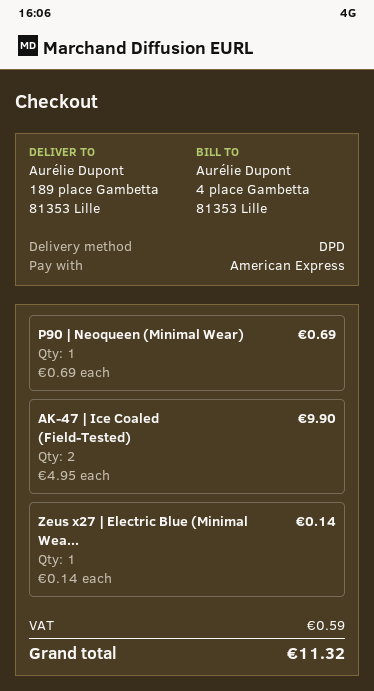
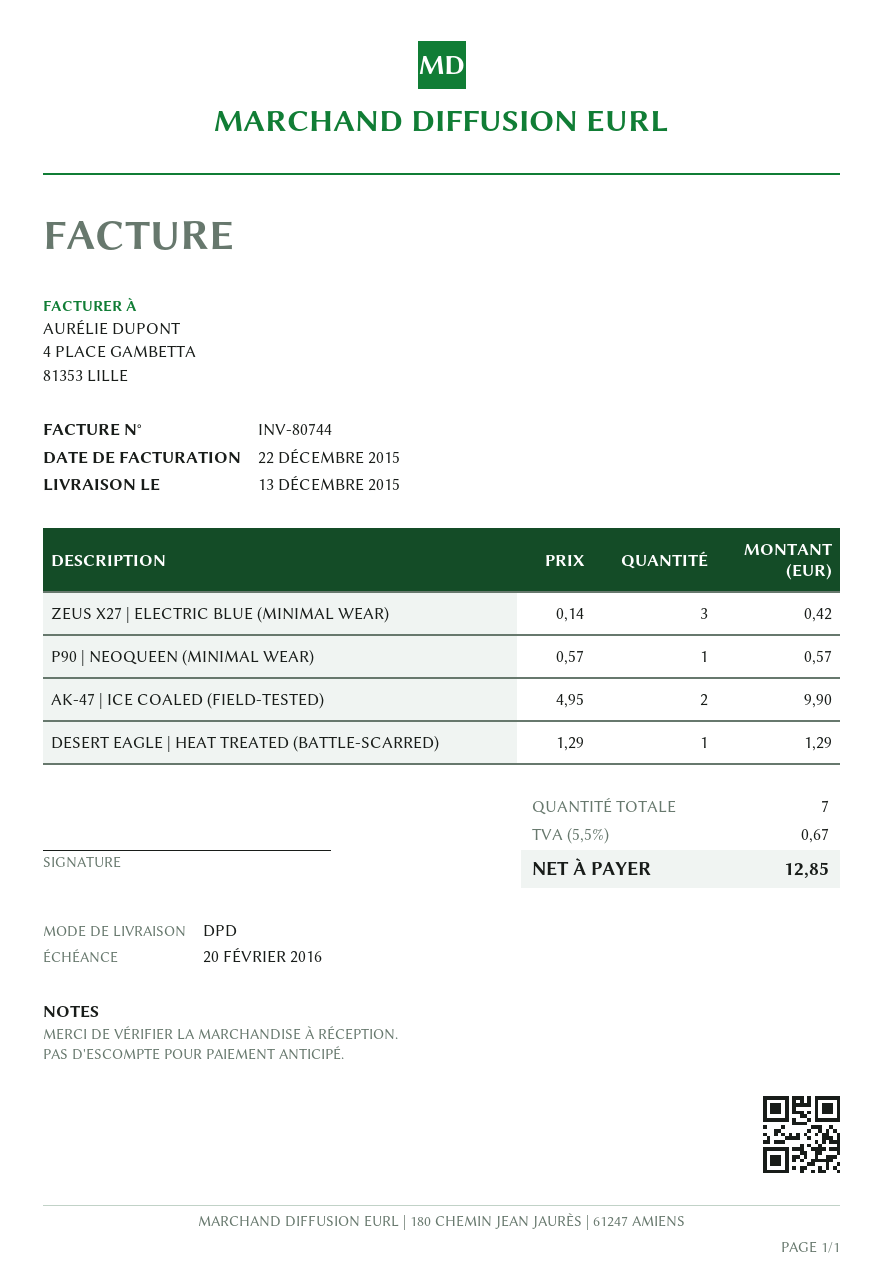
P90 | Neoqueen (Minimal Wear): 1 x 0.69 = 0.69 -> 1 x 0.57 = 0.57
Zeus x27 | Electric Blue (Minimal Wea...: 1 x 0.14 = 0.14 -> 3 x 0.14 = 0.42
DESERT EAGLE | HEAT TREATED (BATTLE-SCARRED): none -> 1 x 1.29 = 1.29
tax: 0.59 -> 0.67
total: 11.32 -> 12.85

